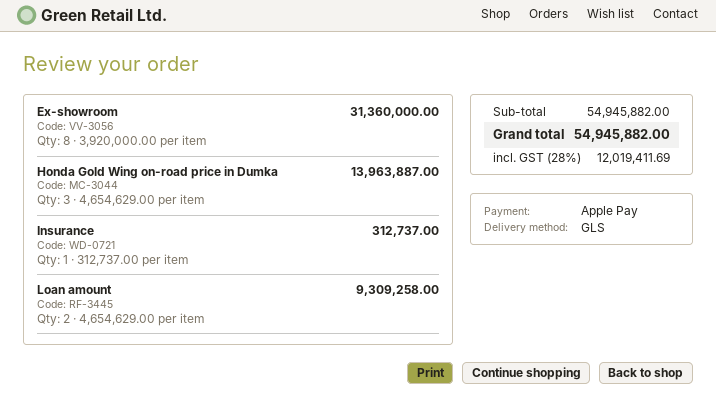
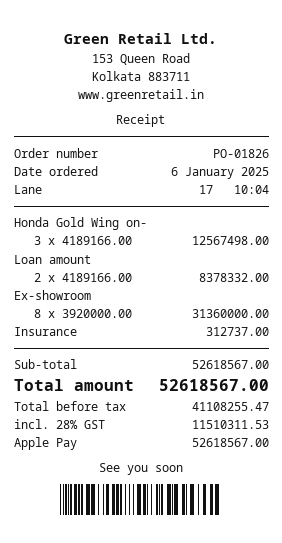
Honda Gold Wing on-road price in Dumka: 3 x 4654629.00 = 13963887.00 -> 3 x 4189166.00 = 12567498.00
Loan amount: 2 x 4654629.00 = 9309258.00 -> 2 x 4189166.00 = 8378332.00
subtotal: 54945882.00 -> 52618567.00
tax: 28% = 12019411.69 -> 28% = 11510311.53
total: 54945882.00 -> 52618567.00

